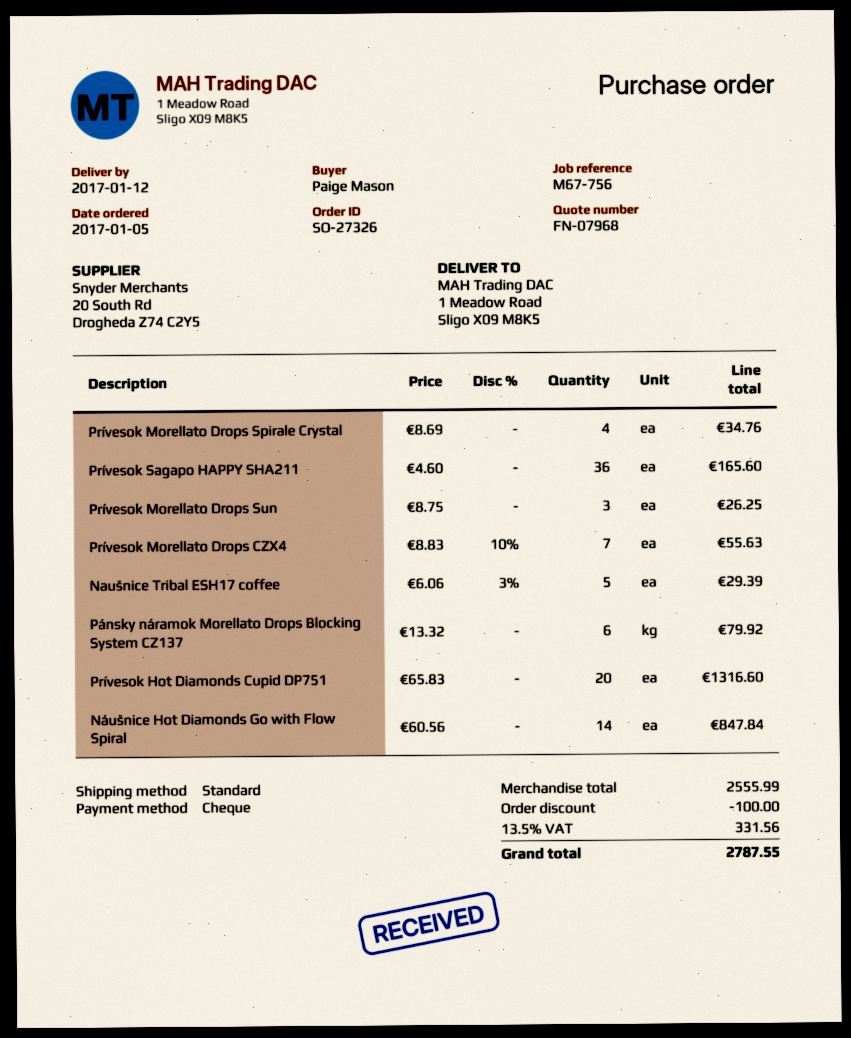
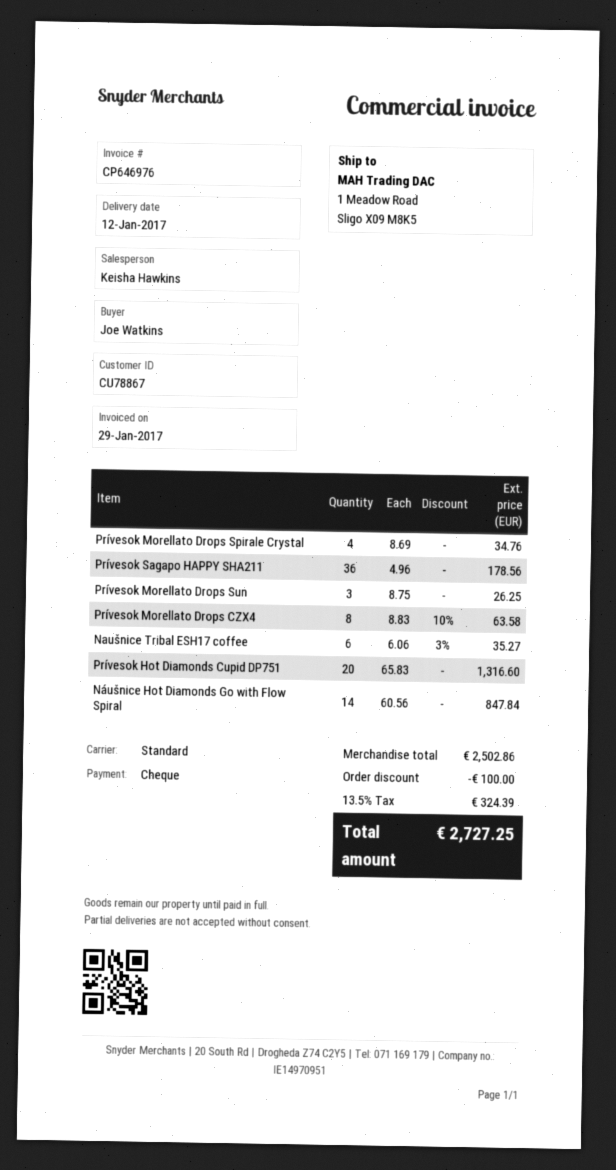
ordered by: Paige Mason -> Joe Watkins
Prívesok Sagapo HAPPY SHA211: 36 x 4.60 = 165.60 -> 36 x 4.96 = 178.56
Prívesok Morellato Drops CZX4: 7 x 8.83 - 10% = 55.63 -> 8 x 8.83 - 10% = 63.58
Naušnice Tribal ESH17 coffee: 5 x 6.06 - 3% = 29.39 -> 6 x 6.06 - 3% = 35.27
Pánsky náramok Morellato Drops Blocking System CZ137: 6 x 13.32 = 79.92 -> none
subtotal: 2555.99 -> 2502.86
tax: 13.5% = 331.56 -> 13.5% = 324.39
total: 2787.55 -> 2727.25

